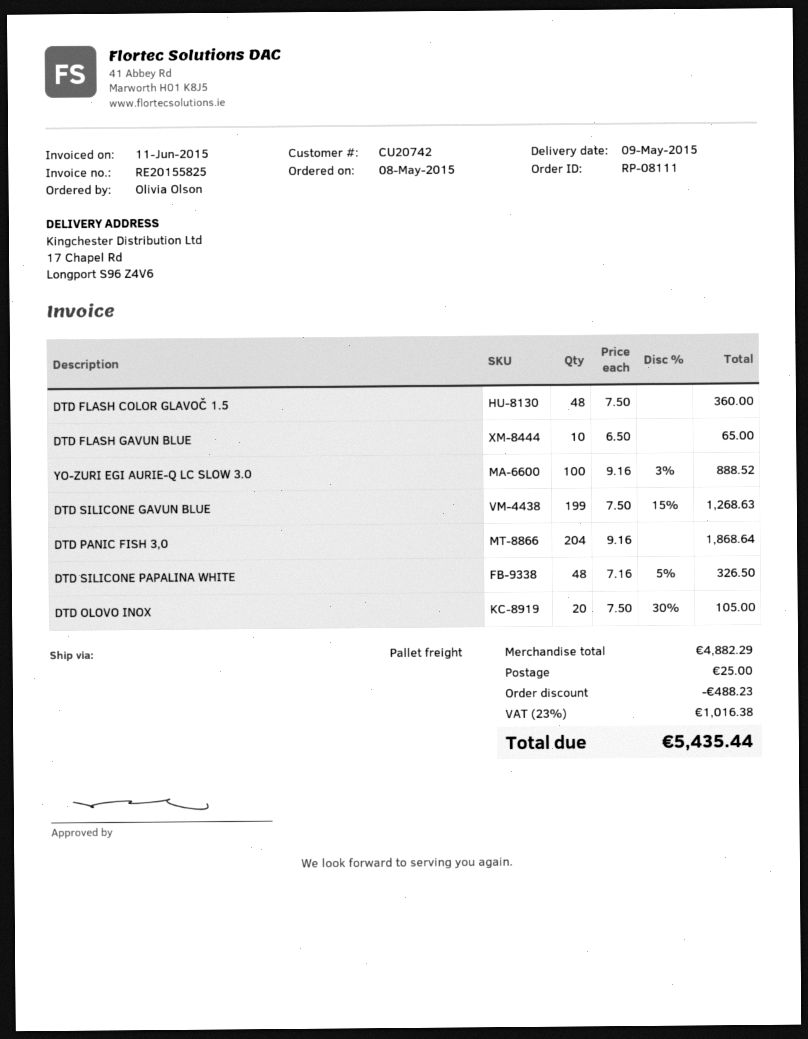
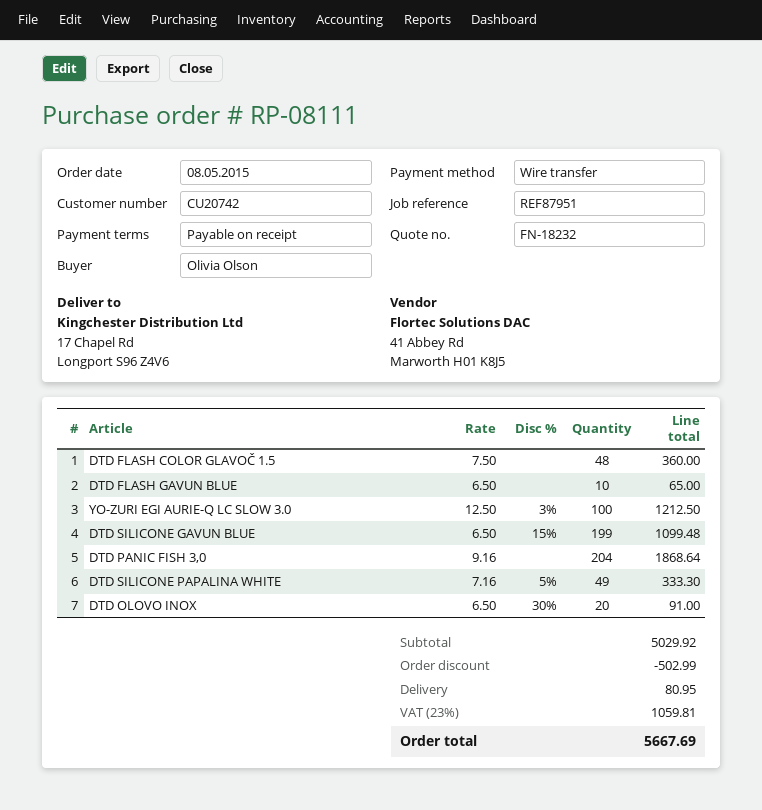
YO-ZURI EGI AURIE-Q LC SLOW 3.0: 100 x 9.16 - 3% = 888.52 -> 100 x 12.50 - 3% = 1212.50
DTD SILICONE GAVUN BLUE: 199 x 7.50 - 15% = 1268.63 -> 199 x 6.50 - 15% = 1099.48
DTD SILICONE PAPALINA WHITE: 48 x 7.16 - 5% = 326.50 -> 49 x 7.16 - 5% = 333.30
DTD OLOVO INOX: 20 x 7.50 - 30% = 105.00 -> 20 x 6.50 - 30% = 91.00
subtotal: 4882.29 -> 5029.92
discount: 488.23 -> 502.99
shipping: 25.00 -> 80.95
tax: 23% = 1016.38 -> 23% = 1059.81
total: 5435.44 -> 5667.69

